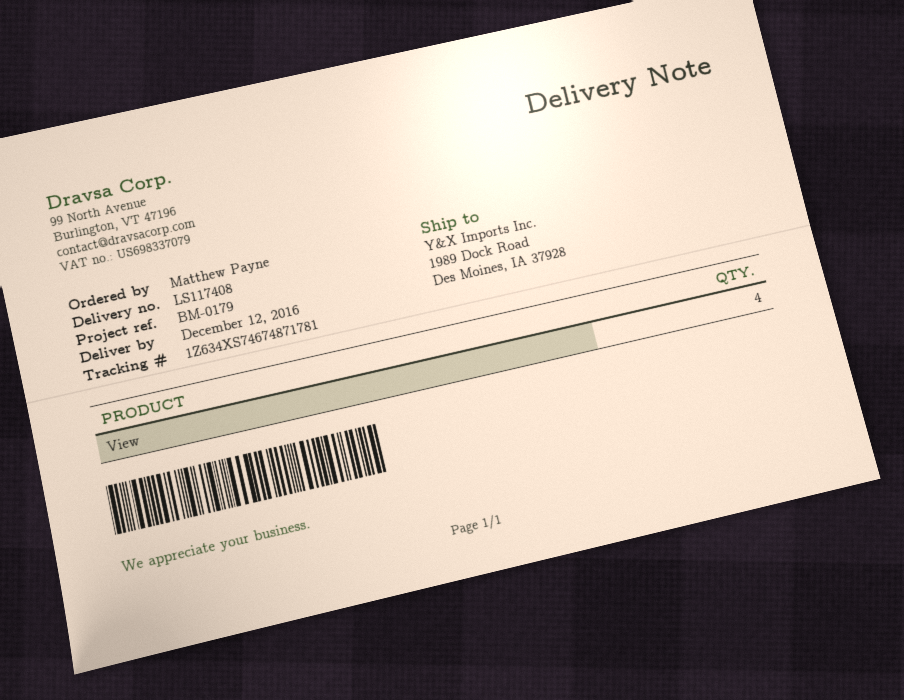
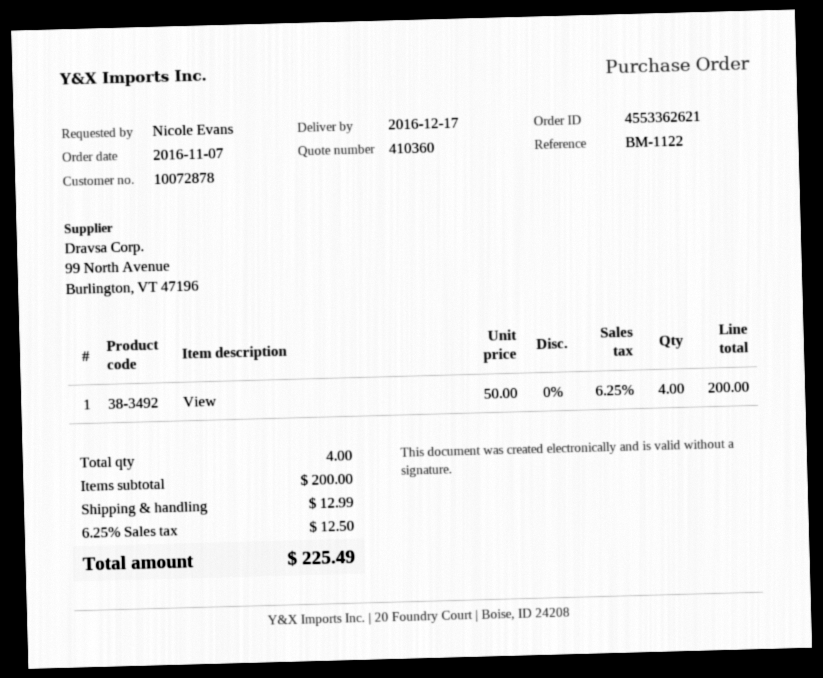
delivery date: 2016-12-12 -> 2016-12-17
reference: BM-0179 -> BM-1122
ordered by: Matthew Payne -> Nicole Evans

